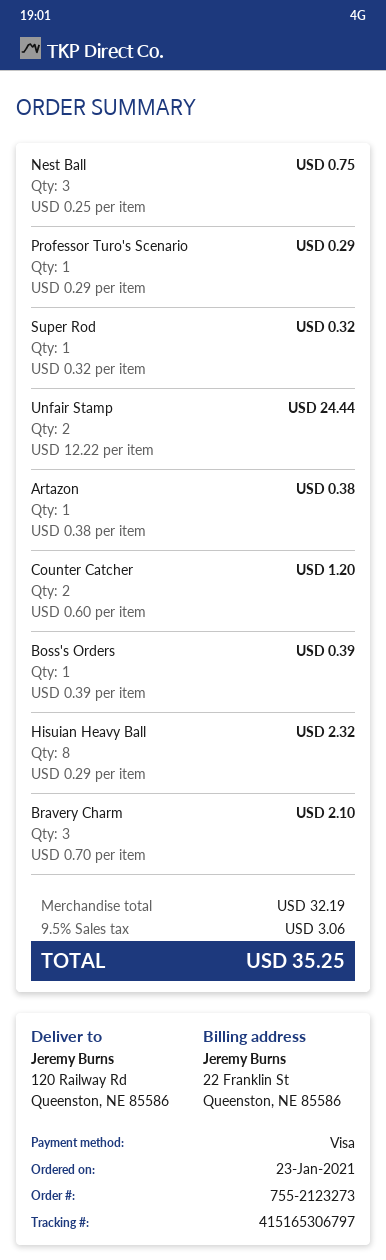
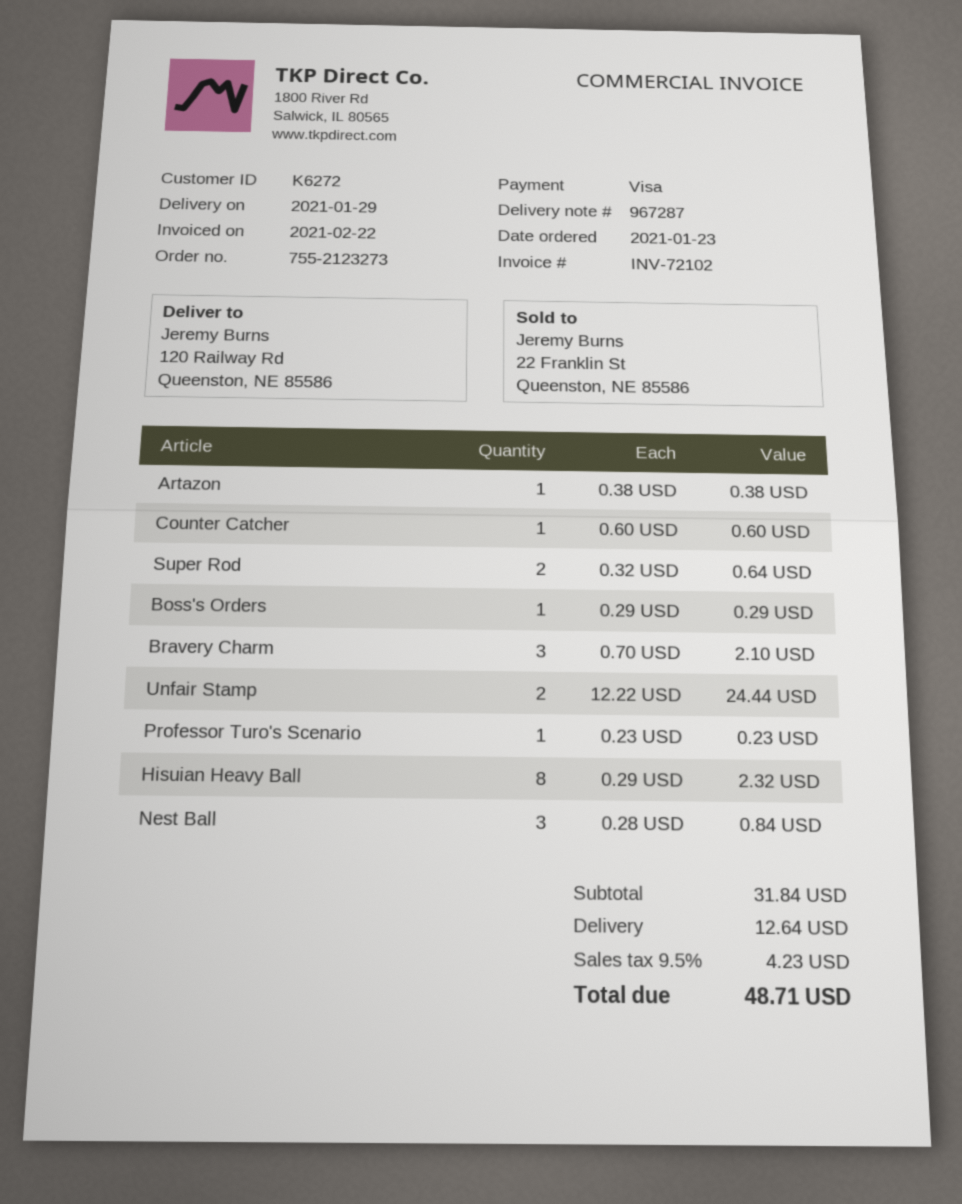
Nest Ball: 3 x 0.25 = 0.75 -> 3 x 0.28 = 0.84
Professor Turo's Scenario: 1 x 0.29 = 0.29 -> 1 x 0.23 = 0.23
Super Rod: 1 x 0.32 = 0.32 -> 2 x 0.32 = 0.64
Counter Catcher: 2 x 0.60 = 1.20 -> 1 x 0.60 = 0.60
Boss's Orders: 1 x 0.39 = 0.39 -> 1 x 0.29 = 0.29
subtotal: 32.19 -> 31.84
shipping: none -> 12.64
tax: 9.5% = 3.06 -> 9.5% = 4.23
total: 35.25 -> 48.71

